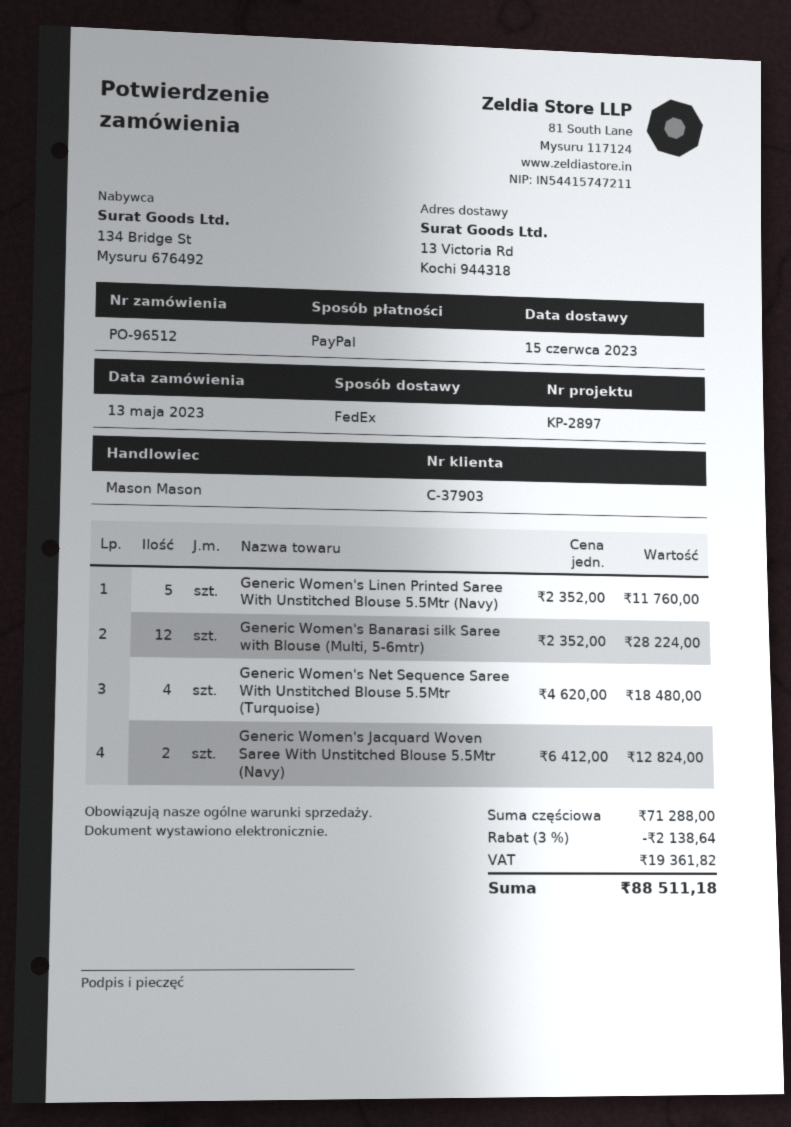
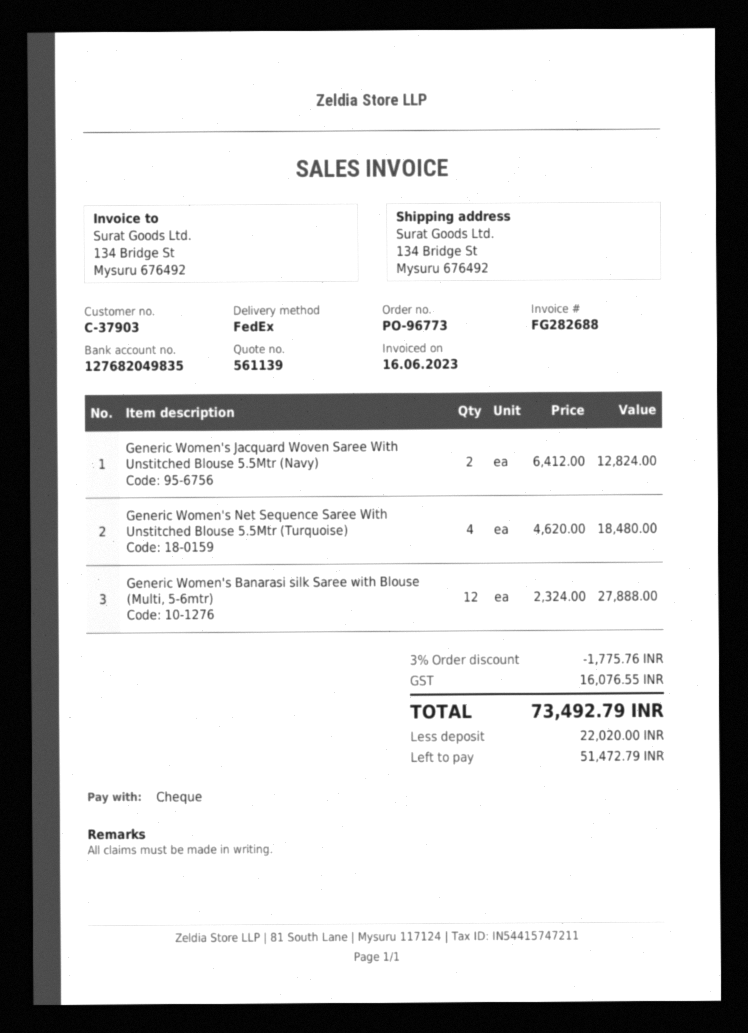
order number: PO-96512 -> PO-96773
payment method: PayPal -> cheque
ship to: 13 Victoria Rd, Kochi 944318 -> 134 Bridge St, Mysuru 676492
Generic Women's Linen Printed Saree With Unstitched Blouse 5.5Mtr (Navy): 5 x 2352.00 = 11760.00 -> none
Generic Women's Banarasi silk Saree with Blouse (Multi, 5-6mtr): 12 x 2352.00 = 28224.00 -> 12 x 2324.00 = 27888.00
discount: 3% = 2138.64 -> 3% = 1775.76
tax: 19361.82 -> 16076.55
total: 88511.18 -> 73492.79

